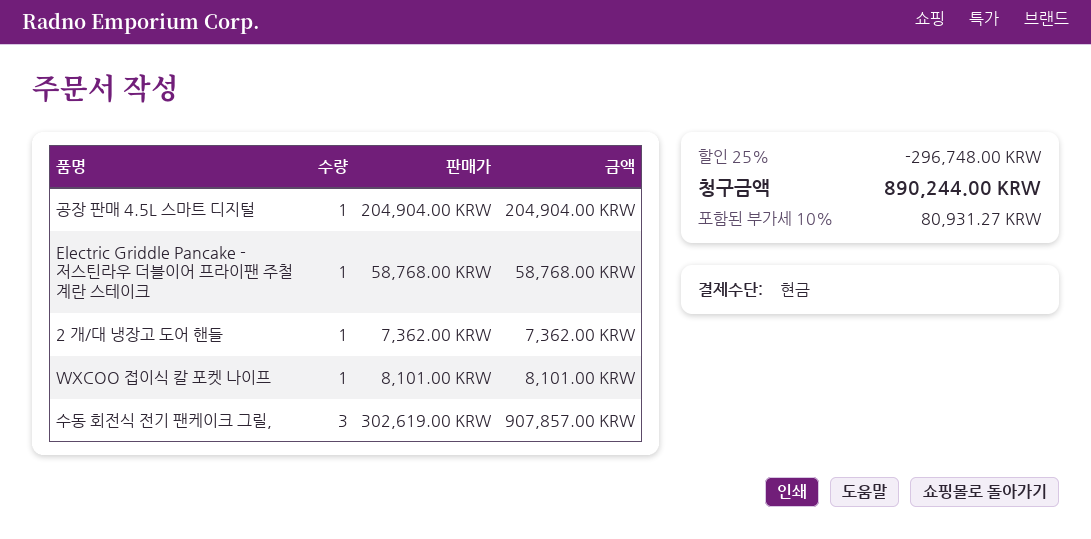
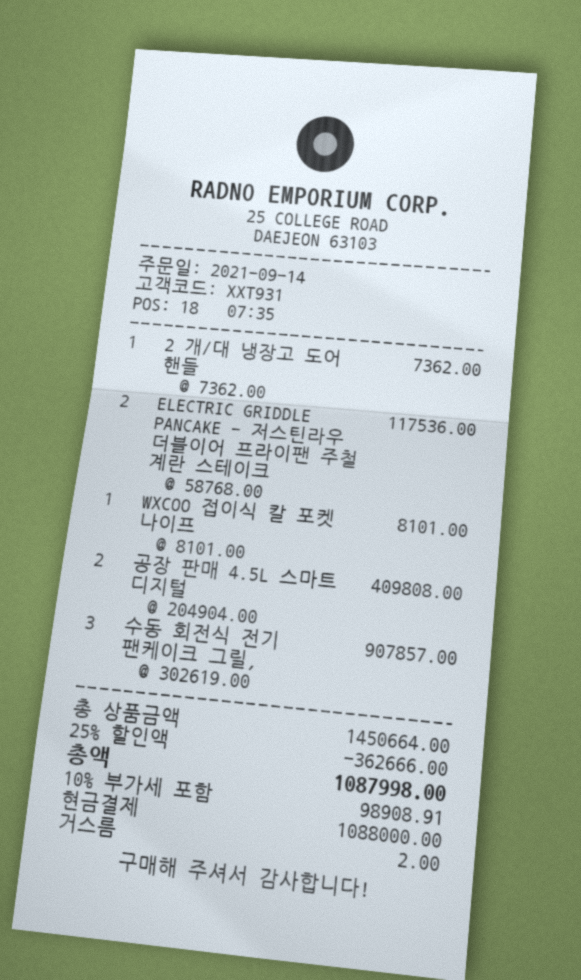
공장 판매 4.5L 스마트 디지털: 1 x 204904.00 = 204904.00 -> 2 x 204904.00 = 409808.00
Electric Griddle Pancake - 저스틴라우 더블이어 프라이팬 주철 계란 스테이크: 1 x 58768.00 = 58768.00 -> 2 x 58768.00 = 117536.00
discount: 25% = 296748.00 -> 25% = 362666.00
tax: 10% = 80931.27 -> 10% = 98908.91
total: 890244.00 -> 1087998.00

